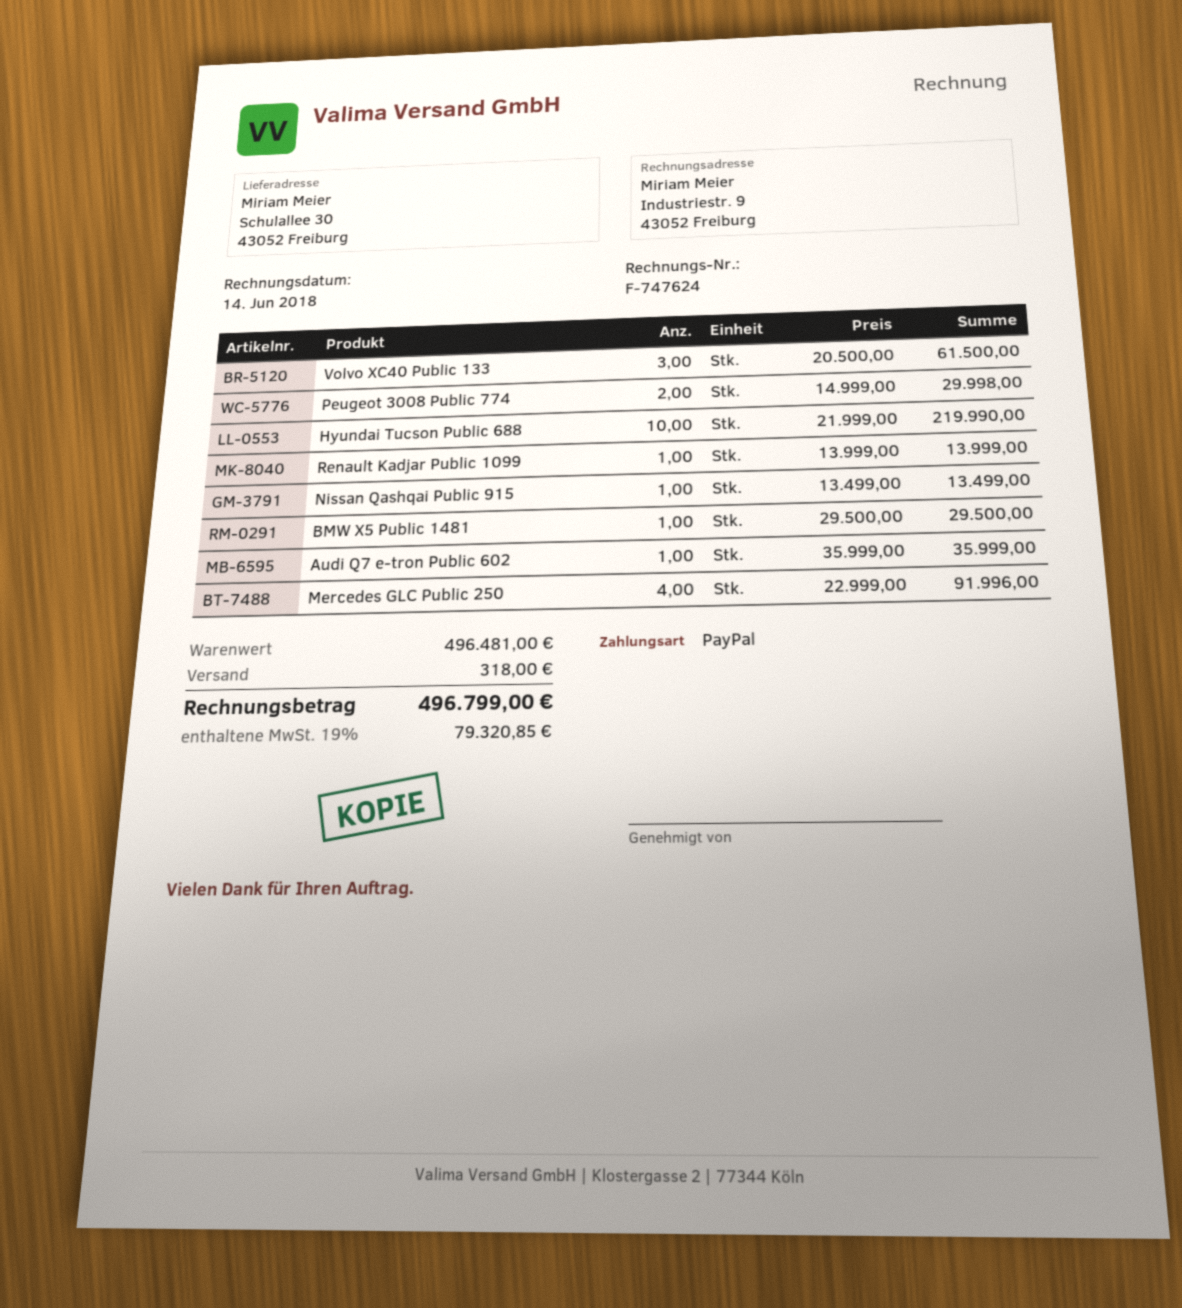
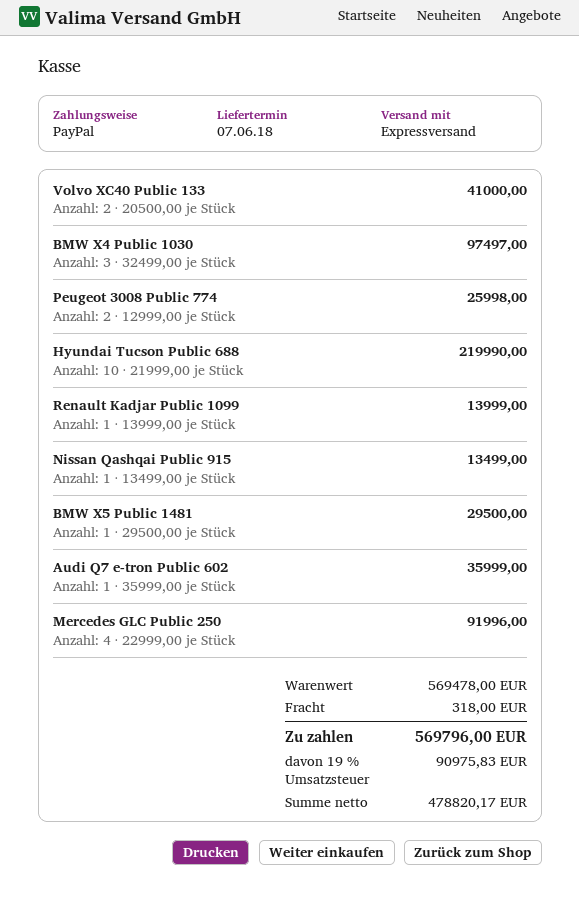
Volvo XC40 Public 133: 3 x 20500.00 = 61500.00 -> 2 x 20500.00 = 41000.00
Peugeot 3008 Public 774: 2 x 14999.00 = 29998.00 -> 2 x 12999.00 = 25998.00
BMW X4 Public 1030: none -> 3 x 32499.00 = 97497.00
subtotal: 496481.00 -> 569478.00
tax: 19% = 79320.85 -> 19% = 90975.83
total: 496799.00 -> 569796.00

